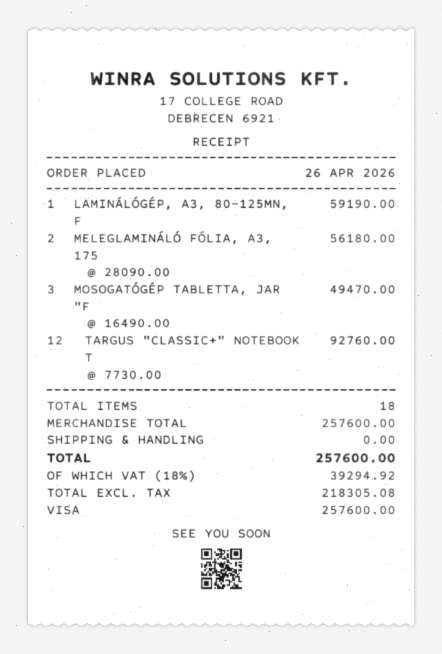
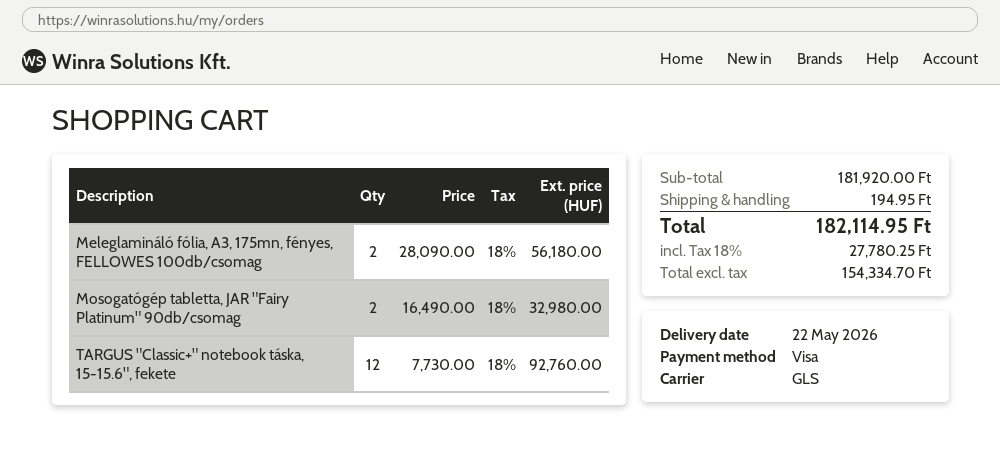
LAMINÁLÓGÉP, A3, 80-125MN, F: 1 x 59190.00 = 59190.00 -> none
MOSOGATÓGÉP TABLETTA, JAR "F: 3 x 16490.00 = 49470.00 -> 2 x 16490.00 = 32980.00
subtotal: 257600.00 -> 181920.00
shipping: 0.00 -> 194.95
net: 218305.08 -> 154334.70
tax: 18% = 39294.92 -> 18% = 27780.25
total: 257600.00 -> 182114.95

